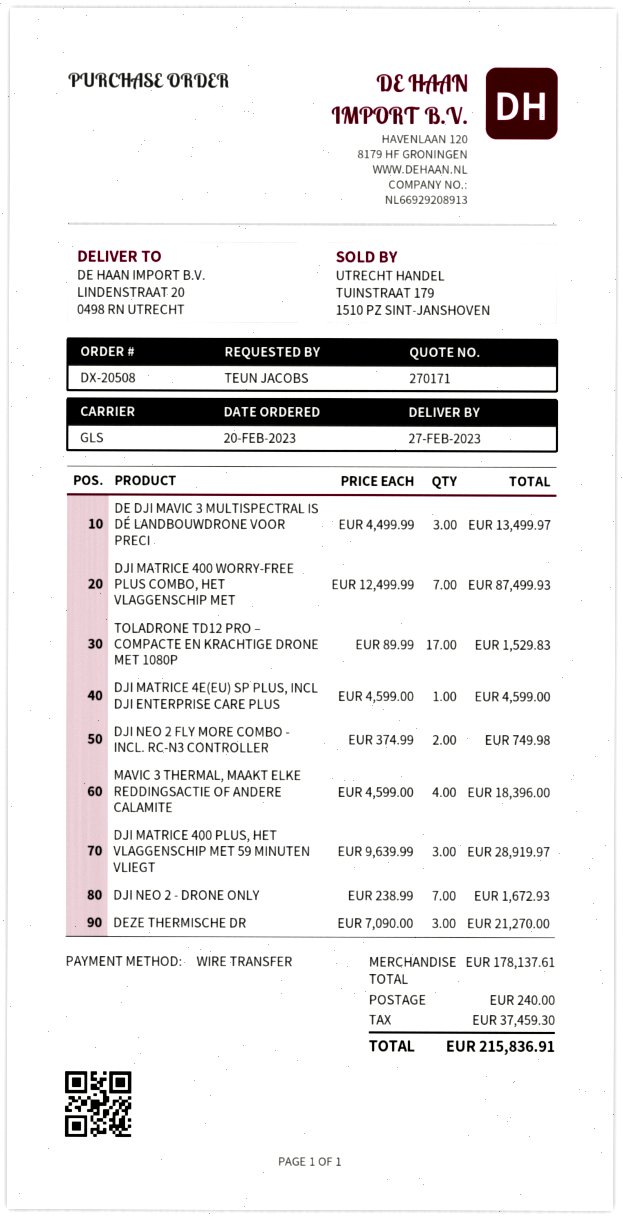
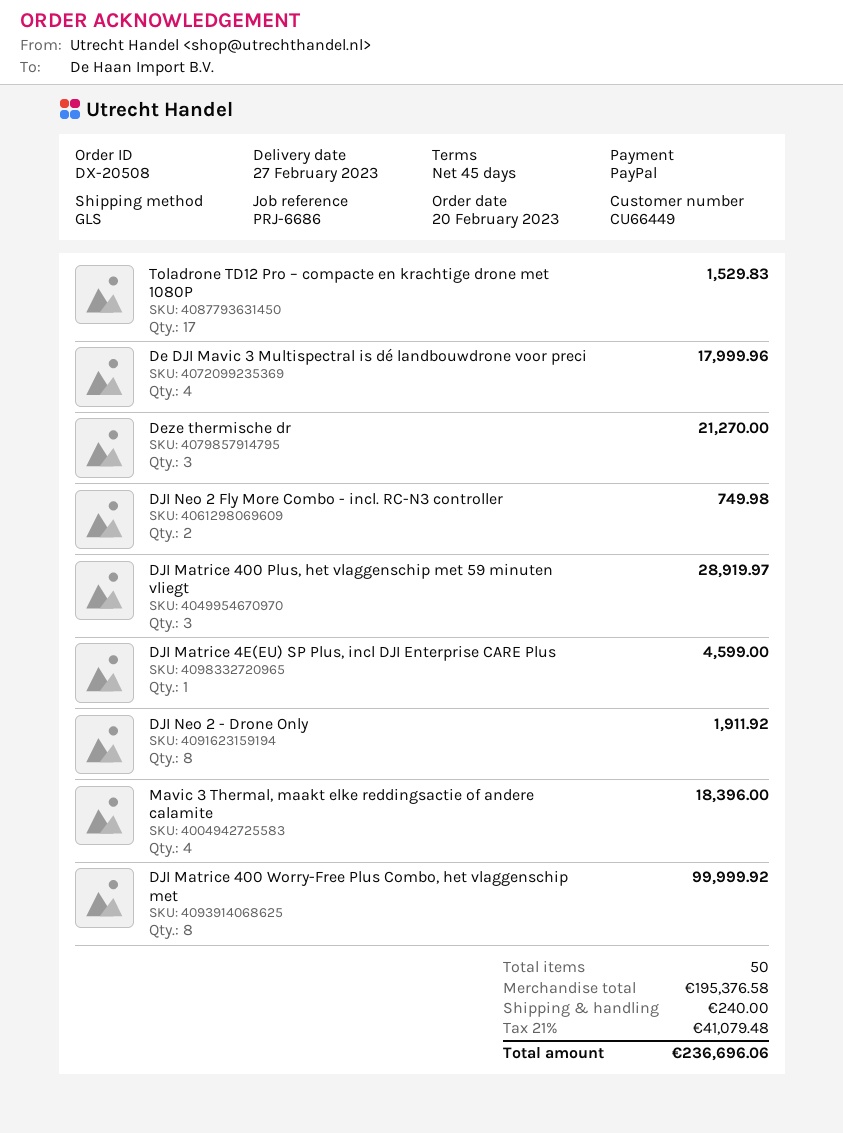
payment method: bank transfer -> PayPal
DE DJI MAVIC 3 MULTISPECTRAL IS DÉ LANDBOUWDRONE VOOR PRECI: 3 for 13499.97 -> 4 for 17999.96
DJI MATRICE 400 WORRY-FREE PLUS COMBO, HET VLAGGENSCHIP MET: 7 for 87499.93 -> 8 for 99999.92
DJI NEO 2 - DRONE ONLY: 7 for 1672.93 -> 8 for 1911.92
subtotal: 178137.61 -> 195376.58
tax: 37459.30 -> 41079.48
total: 215836.91 -> 236696.06

